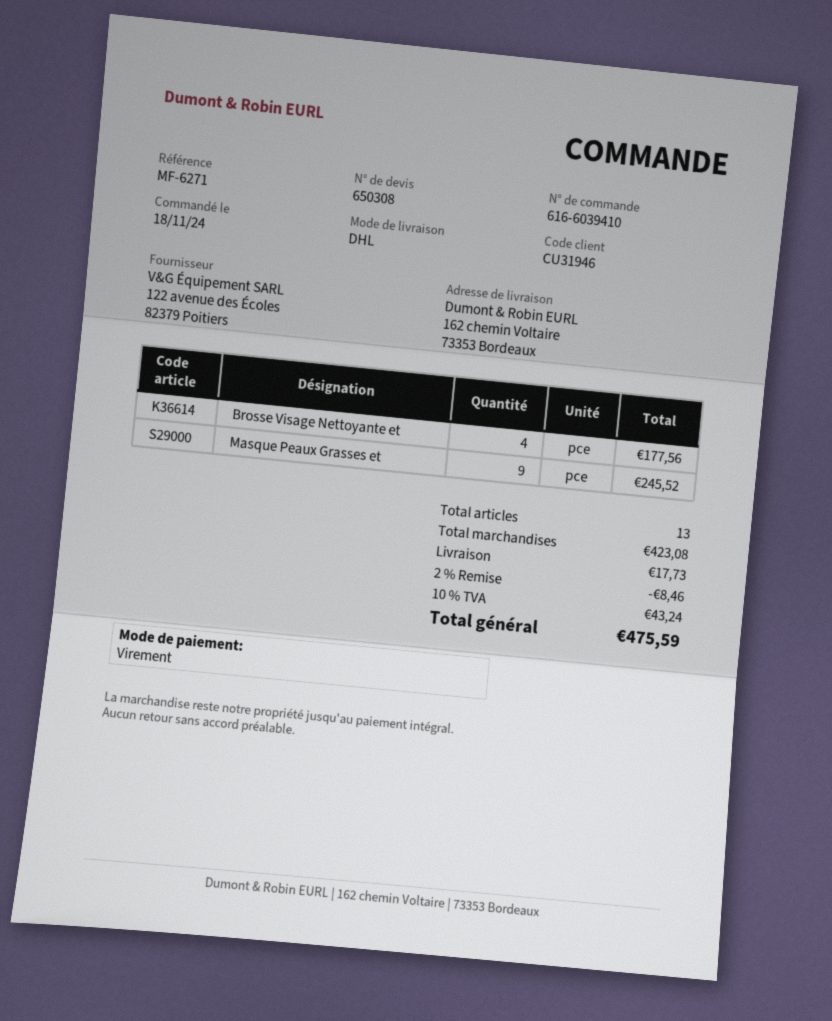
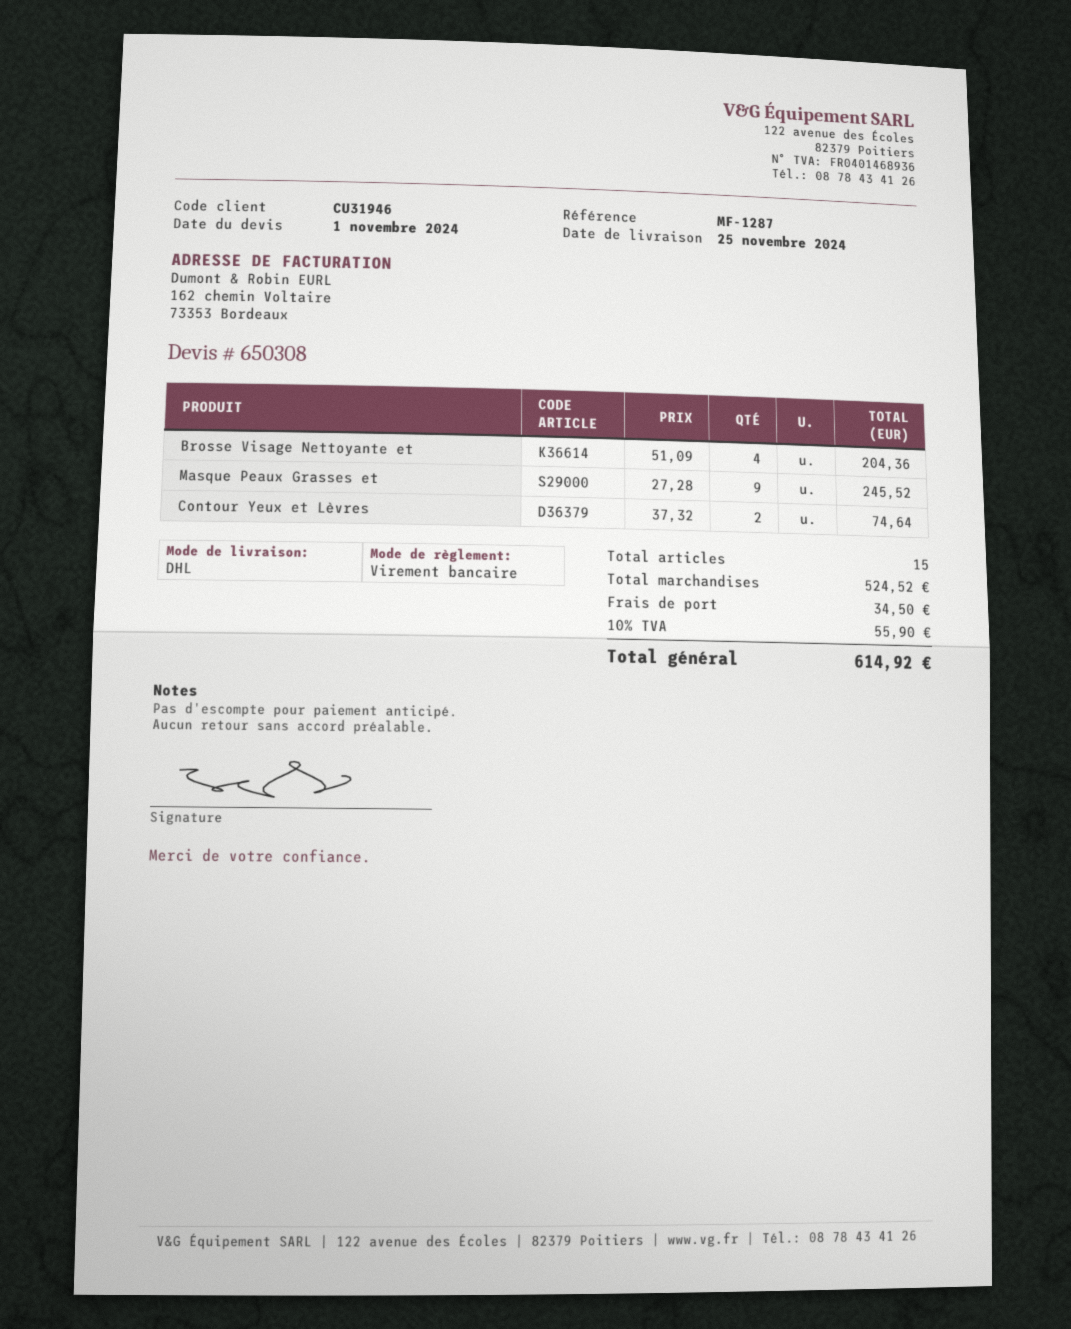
reference: MF-6271 -> MF-1287
Brosse Visage Nettoyante et: 4 for 177.56 -> 4 for 204.36
Contour Yeux et Lèvres: none -> 2 for 74.64
total quantity: 13 -> 15
subtotal: 423.08 -> 524.52
discount: 2% = 8.46 -> none
shipping: 17.73 -> 34.50
tax: 10% = 43.24 -> 10% = 55.90
total: 475.59 -> 614.92

